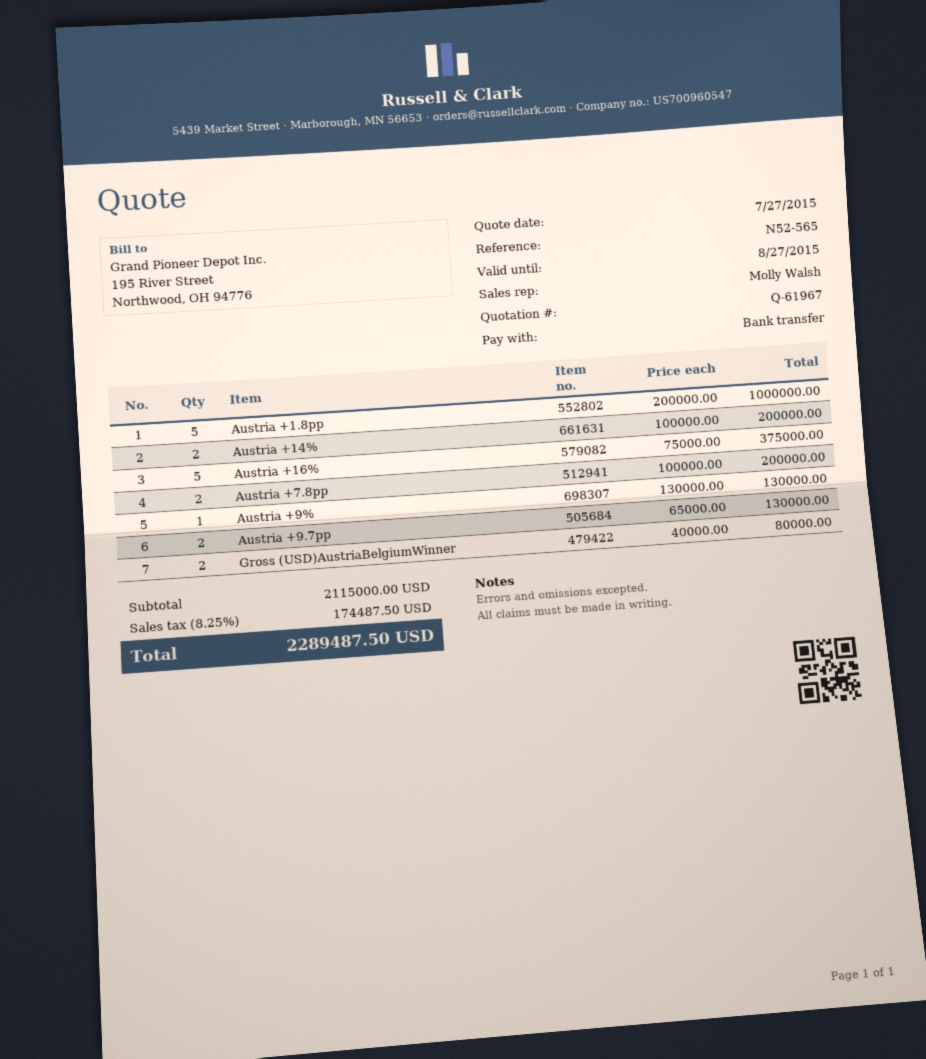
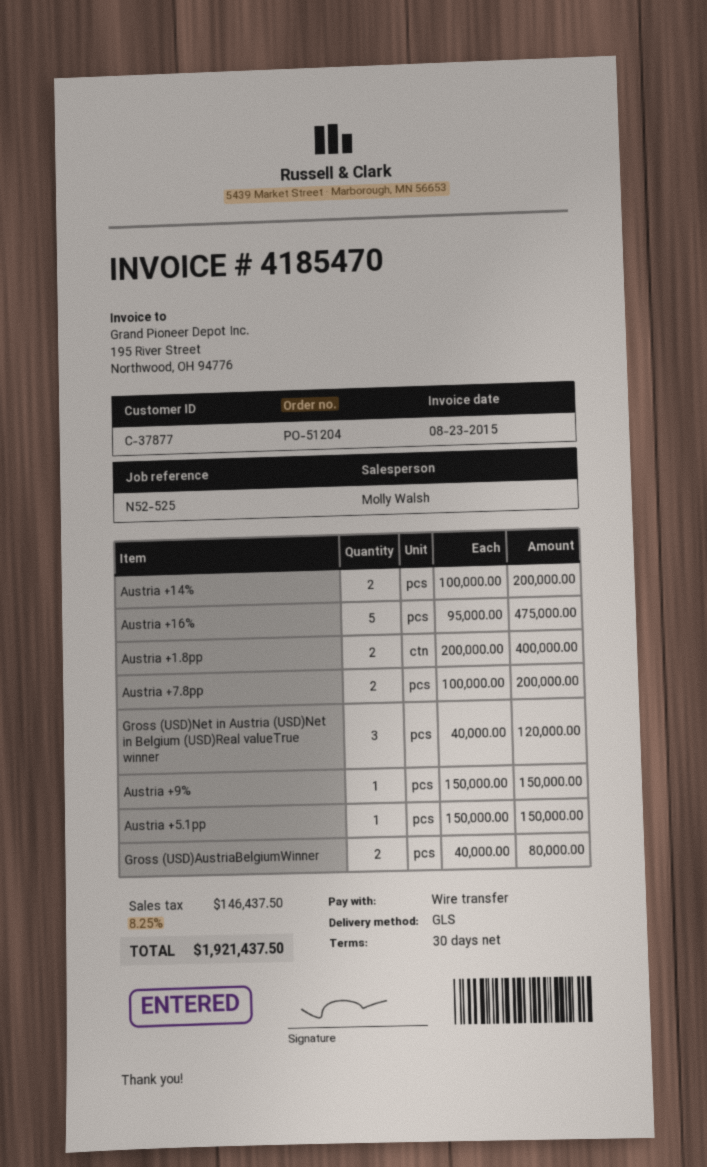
reference: N52-565 -> N52-525
Austria +1.8pp: 5 x 200000.00 = 1000000.00 -> 2 x 200000.00 = 400000.00
Austria +16%: 5 x 75000.00 = 375000.00 -> 5 x 95000.00 = 475000.00
Austria +9%: 1 x 130000.00 = 130000.00 -> 1 x 150000.00 = 150000.00
Austria +9.7pp: 2 x 65000.00 = 130000.00 -> none
Gross (USD)Net in Austria (USD)Net in Belgium (USD)Real valueTrue winner: none -> 3 x 40000.00 = 120000.00
Austria +5.1pp: none -> 1 x 150000.00 = 150000.00
tax: 8.25% = 174487.50 -> 8.25% = 146437.50
total: 2289487.50 -> 1921437.50

